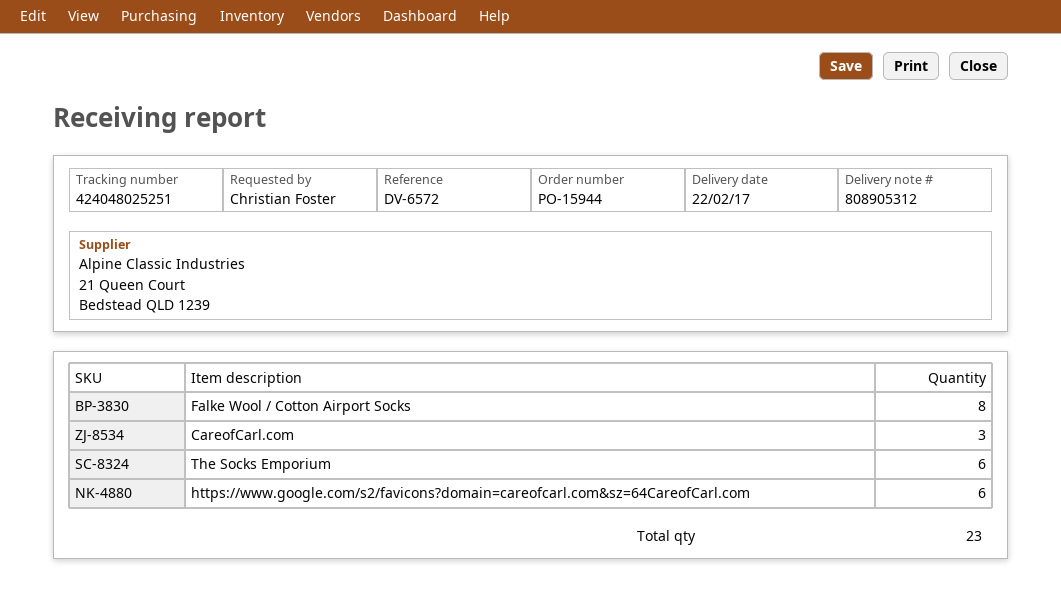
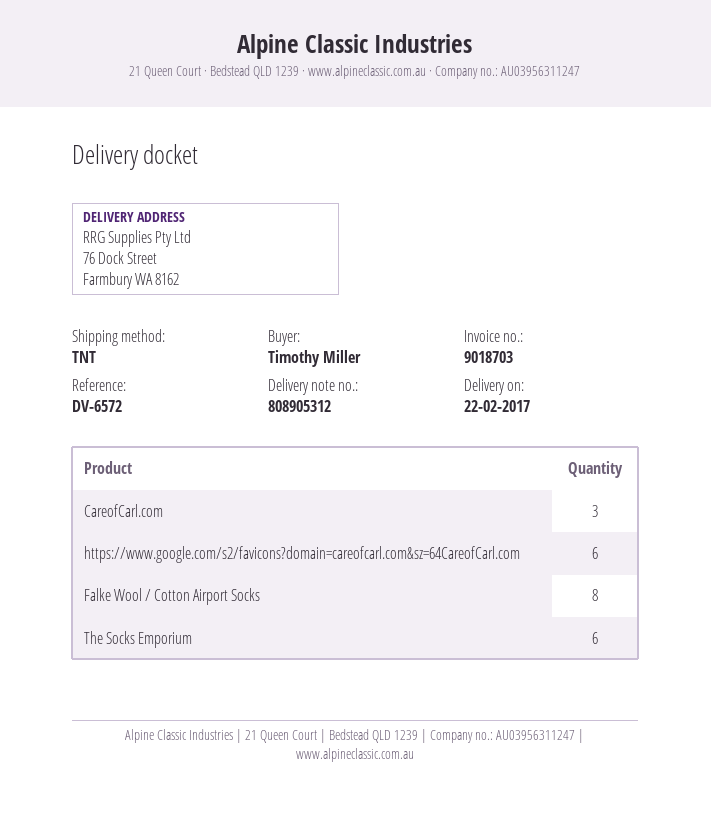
ordered by: Christian Foster -> Timothy Miller

